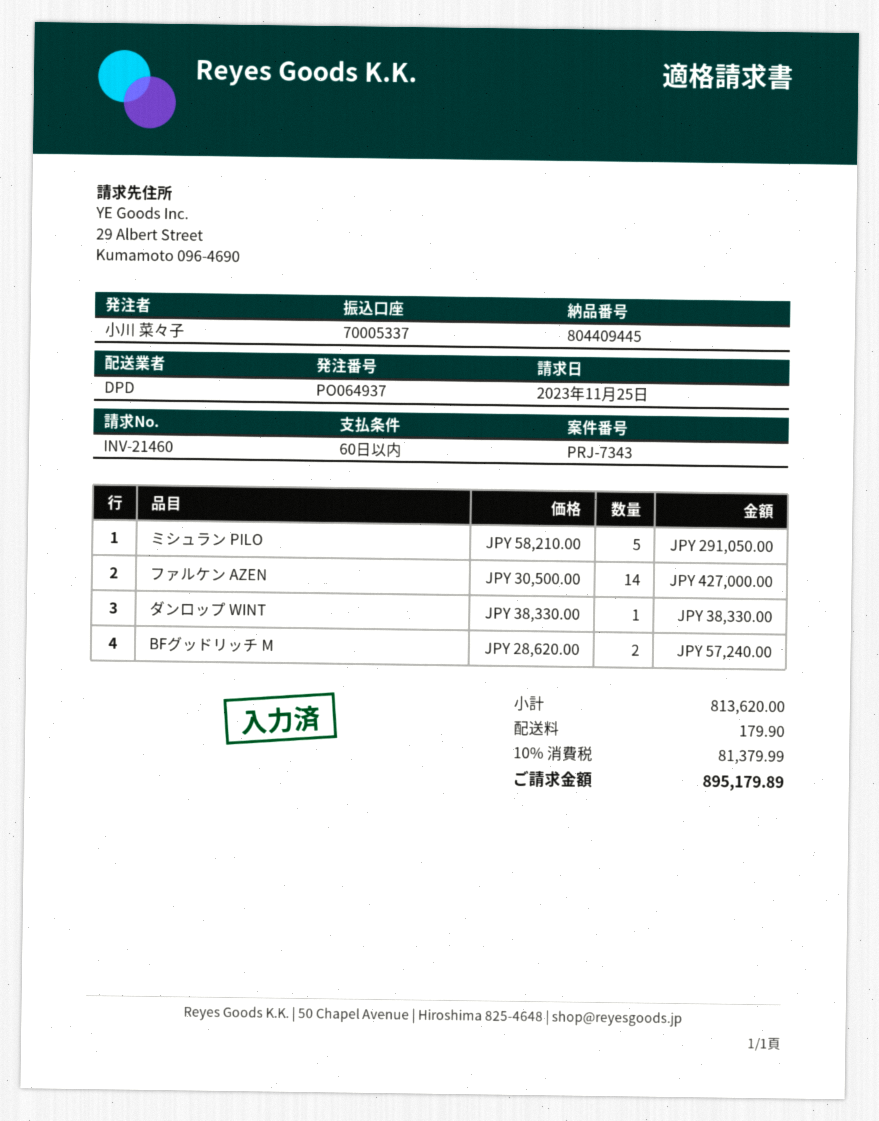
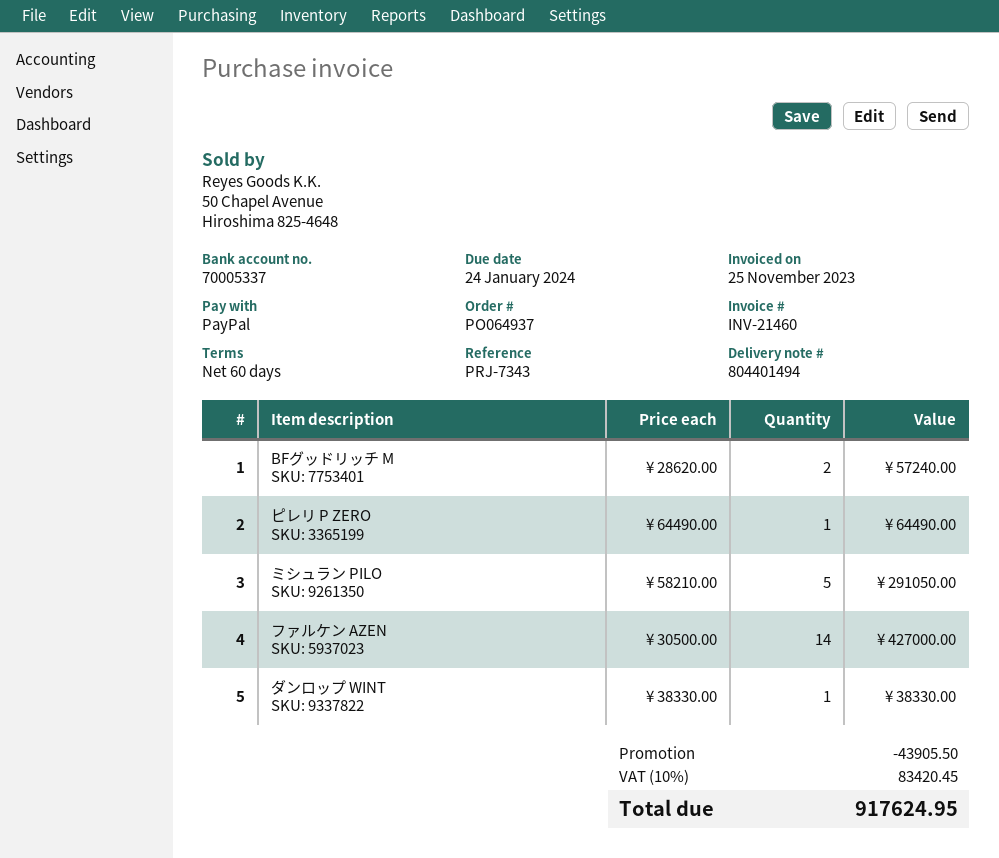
delivery note number: 804409445 -> 804401494
ピレリ P ZERO: none -> 1 x 64490.00 = 64490.00
discount: none -> 43905.50
shipping: 179.90 -> none
tax: 10% = 81379.99 -> 10% = 83420.45
total: 895179.89 -> 917624.95

